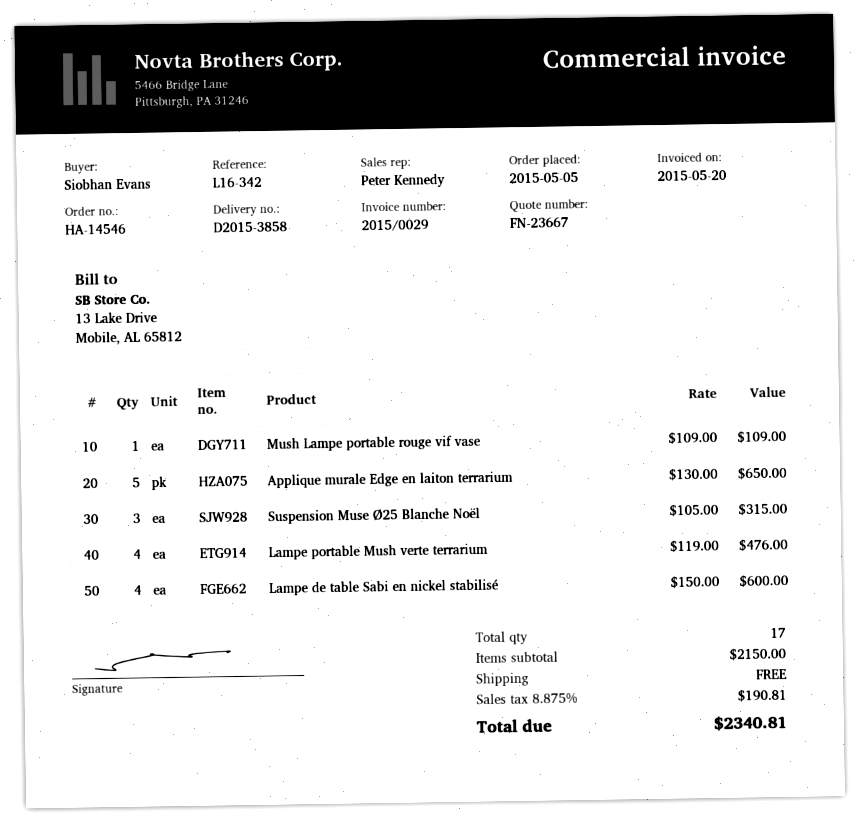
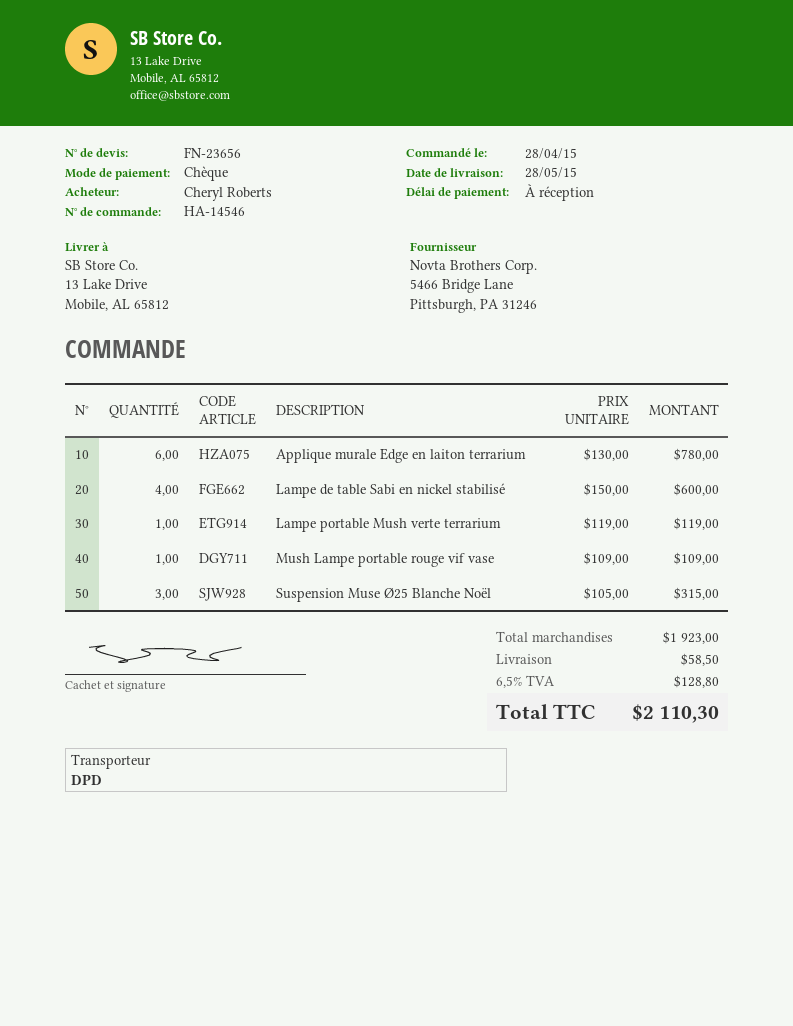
quote number: FN-23667 -> FN-23656
order date: 2015-05-05 -> 2015-04-28
ordered by: Siobhan Evans -> Cheryl Roberts
Applique murale Edge en laiton terrarium: 5 x 130.00 = 650.00 -> 6 x 130.00 = 780.00
Lampe portable Mush verte terrarium: 4 x 119.00 = 476.00 -> 1 x 119.00 = 119.00
subtotal: 2150.00 -> 1923.00
shipping: 0.00 -> 58.50
tax: 8.875% = 190.81 -> 6.5% = 128.80
total: 2340.81 -> 2110.30

